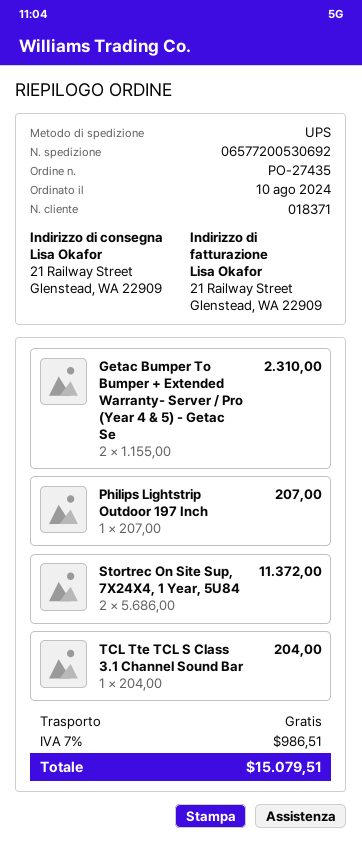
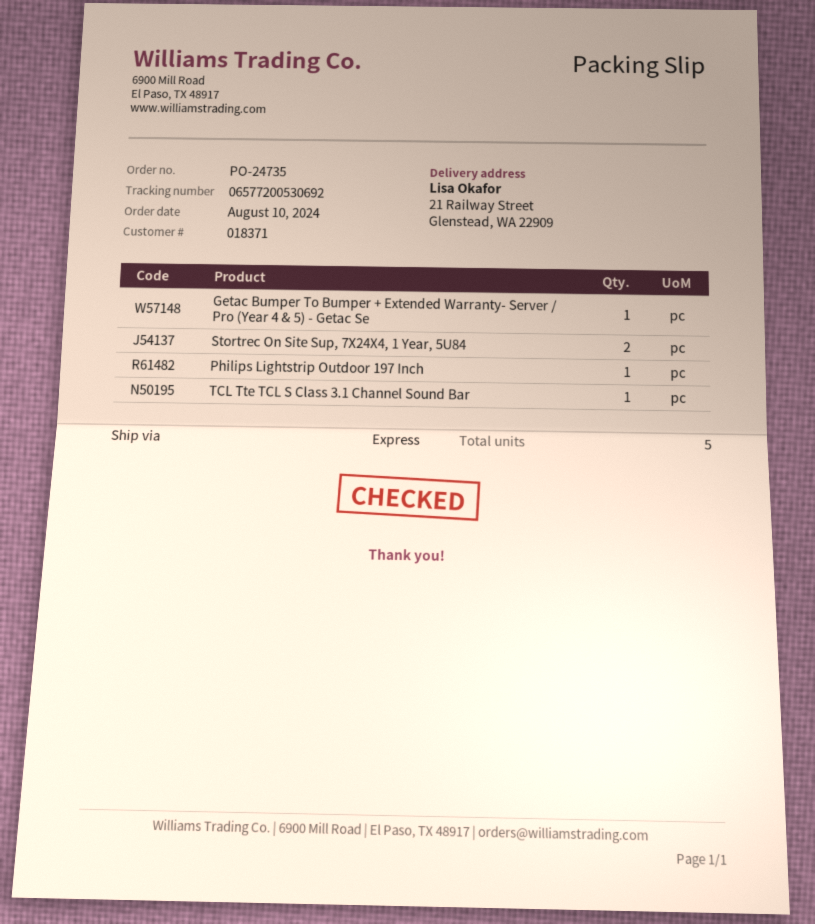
order number: PO-27435 -> PO-24735
shipping method: UPS -> express
Getac Bumper To Bumper + Extended Warranty- Server / Pro (Year 4 & 5) - Getac Se: 2 -> 1

